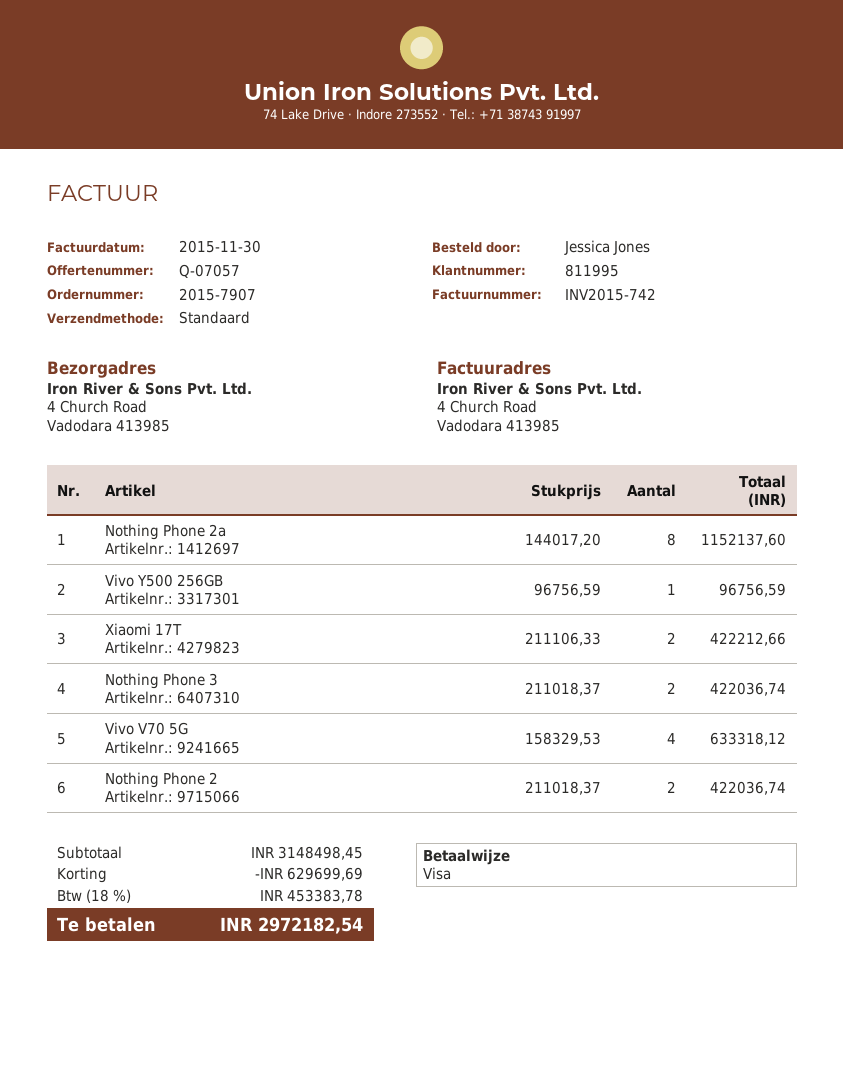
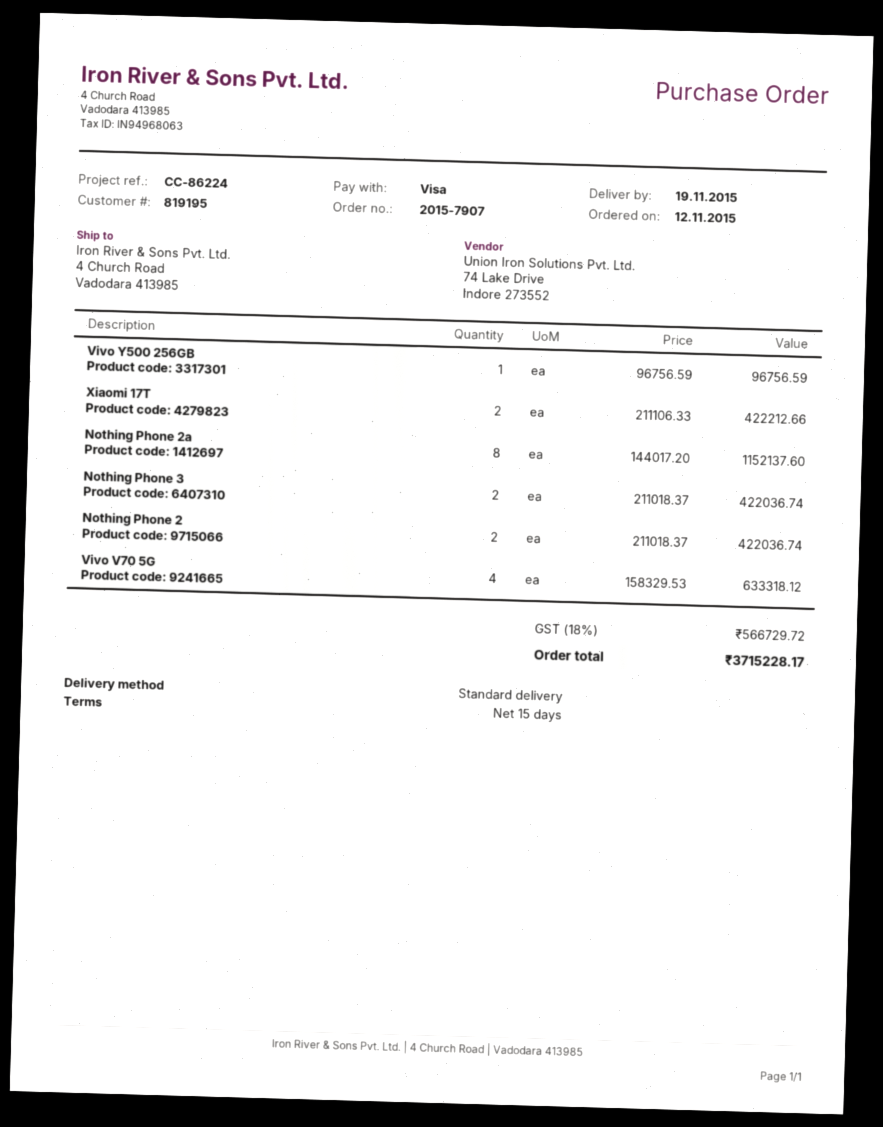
customer number: 811995 -> 819195
discount: 629699.69 -> none
tax: 18% = 453383.78 -> 18% = 566729.72
total: 2972182.54 -> 3715228.17

